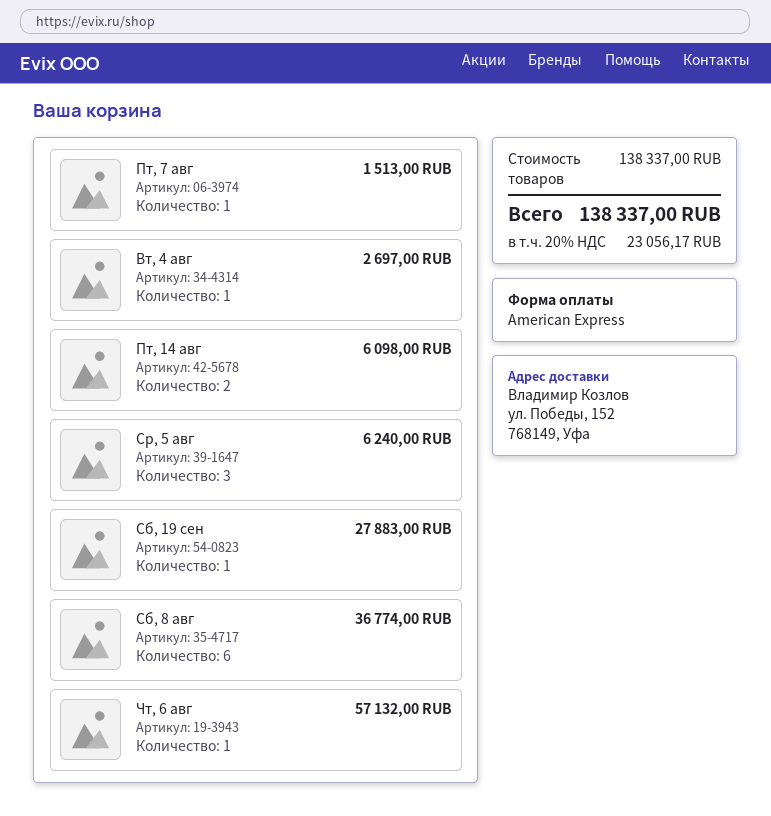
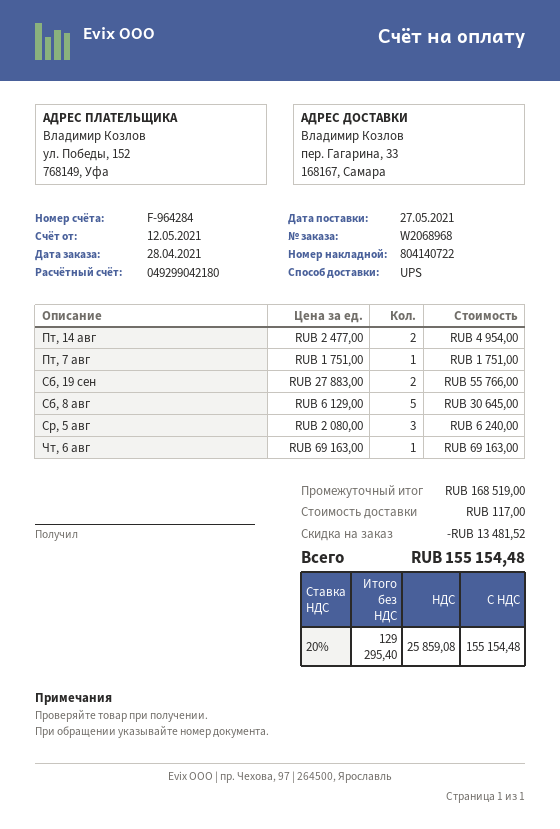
ship to: ул. Победы, 152, 768149, Уфа -> пер. Гагарина, 33, 168167, Самара
Пт, 7 авг: 1 for 1513.00 -> 1 for 1751.00
Вт, 4 авг: 1 for 2697.00 -> none
Пт, 14 авг: 2 for 6098.00 -> 2 for 4954.00
Сб, 19 сен: 1 for 27883.00 -> 2 for 55766.00
Сб, 8 авг: 6 for 36774.00 -> 5 for 30645.00
Чт, 6 авг: 1 for 57132.00 -> 1 for 69163.00
subtotal: 138337.00 -> 168519.00
discount: none -> 13481.52
shipping: none -> 117.00
tax: 20% = 23056.17 -> 20% = 25859.08
total: 138337.00 -> 155154.48

